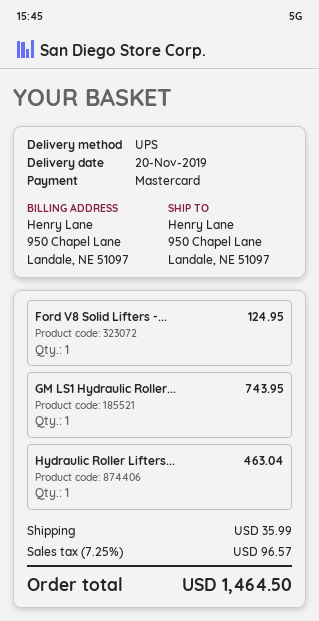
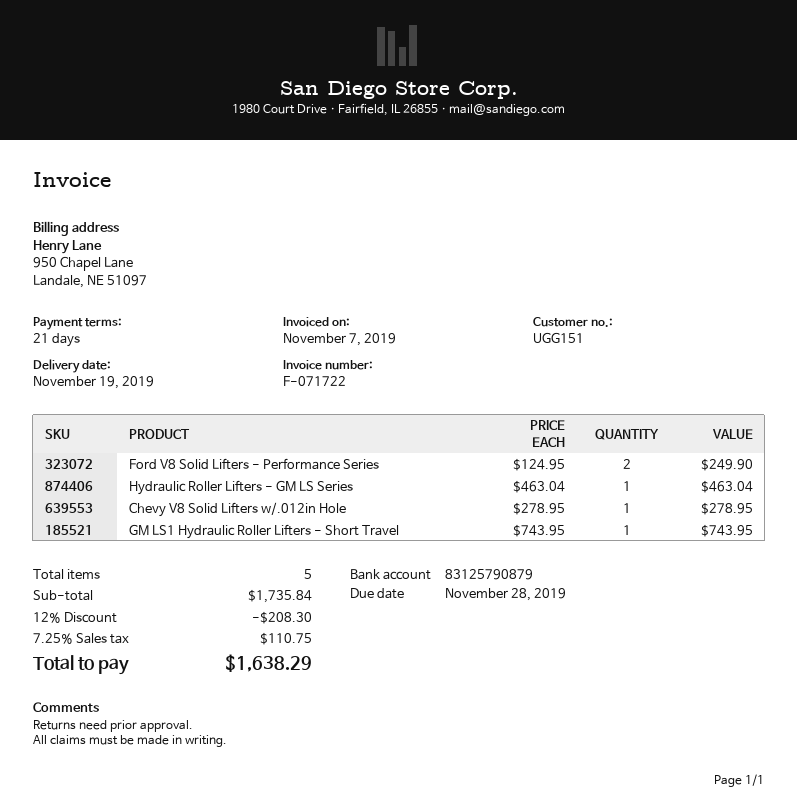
delivery date: 2019-11-20 -> 2019-11-19
Ford V8 Solid Lifters -...: 1 for 124.95 -> 2 for 249.90
Chevy V8 Solid Lifters w/.012in Hole: none -> 1 for 278.95
discount: none -> 12% = 208.30
shipping: 35.99 -> none
tax: 7.25% = 96.57 -> 7.25% = 110.75
total: 1464.50 -> 1638.29

